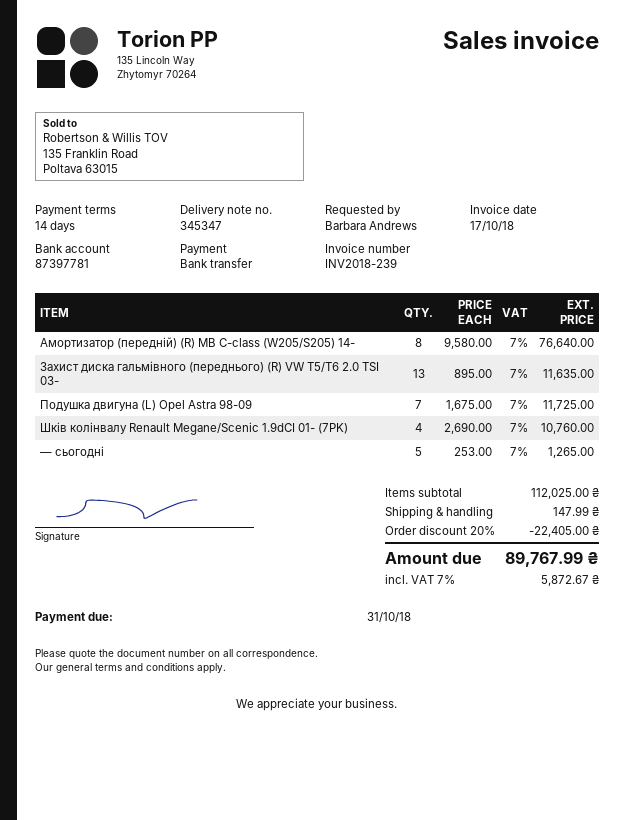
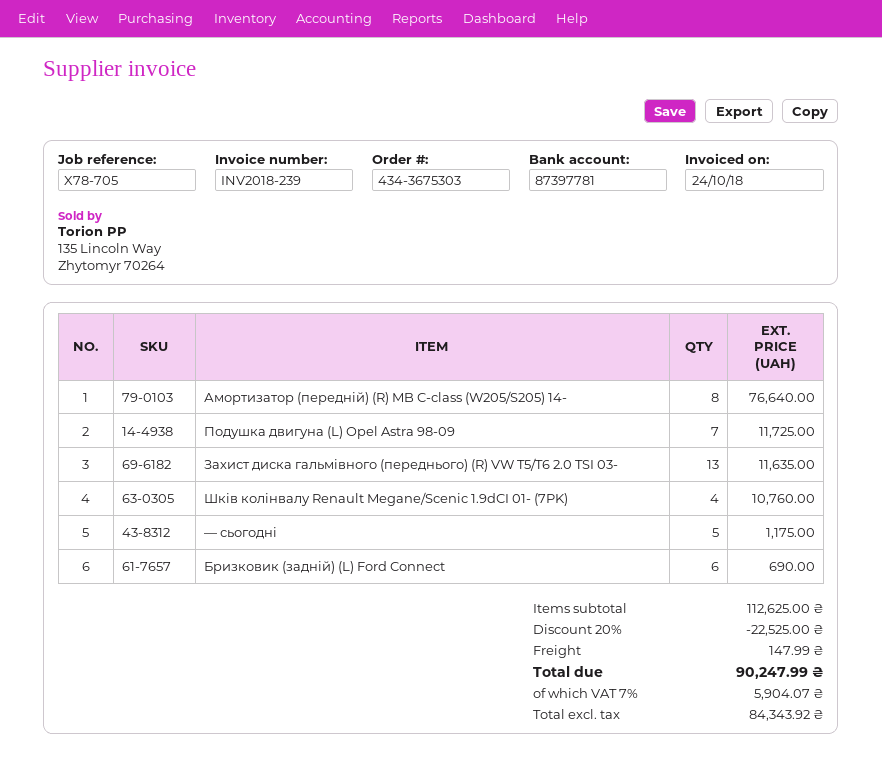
invoice date: 2018-10-17 -> 2018-10-24
— сьогодні: 5 for 1265.00 -> 5 for 1175.00
Бризковик (задній) (L) Ford Connect: none -> 6 for 690.00
subtotal: 112025.00 -> 112625.00
discount: 20% = 22405.00 -> 20% = 22525.00
tax: 7% = 5872.67 -> 7% = 5904.07
total: 89767.99 -> 90247.99

